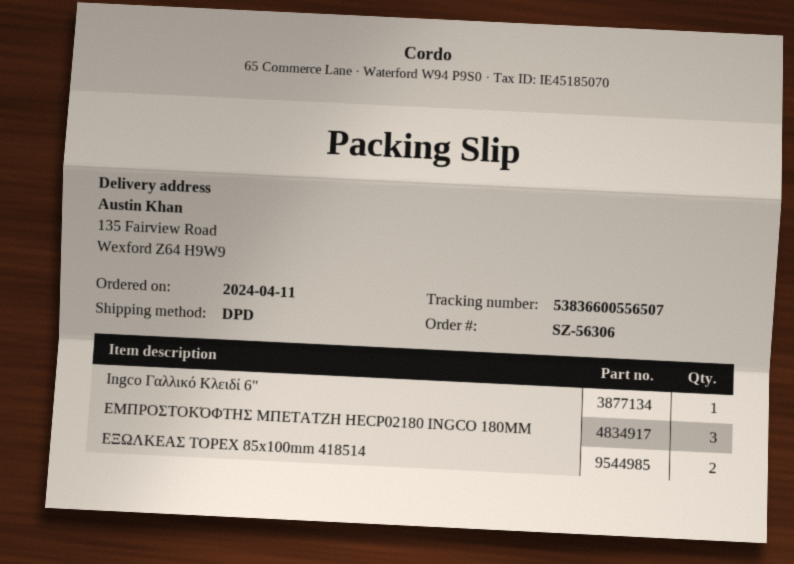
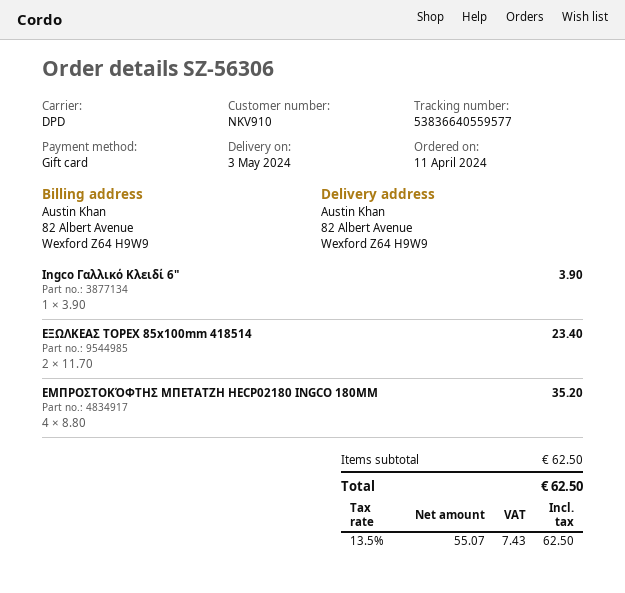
tracking number: 53836600556507 -> 53836640559577
ship to: 135 Fairview Road, Wexford Z64 H9W9 -> 82 Albert Avenue, Wexford Z64 H9W9
ΕΜΠΡΟΣΤΟΚΌΦΤΗΣ ΜΠΕΤΑΤΖΗ HECP02180 INGCO 180ΜΜ: 3 -> 4

